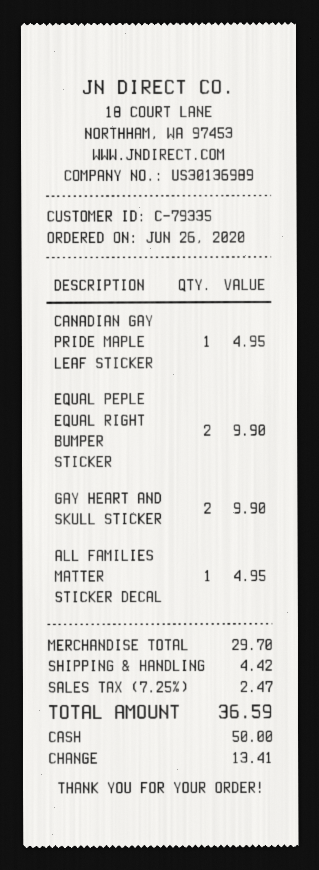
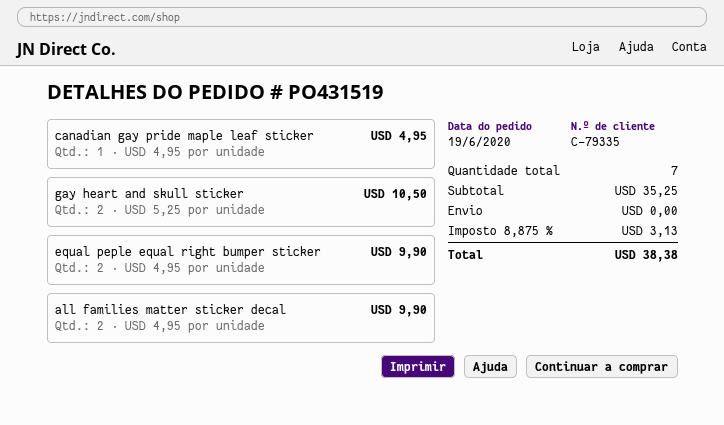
order date: 2020-06-26 -> 2020-06-19
GAY HEART AND SKULL STICKER: 2 for 9.90 -> 2 for 10.50
ALL FAMILIES MATTER STICKER DECAL: 1 for 4.95 -> 2 for 9.90
subtotal: 29.70 -> 35.25
shipping: 4.42 -> 0.00
tax: 7.25% = 2.47 -> 8.875% = 3.13
total: 36.59 -> 38.38

